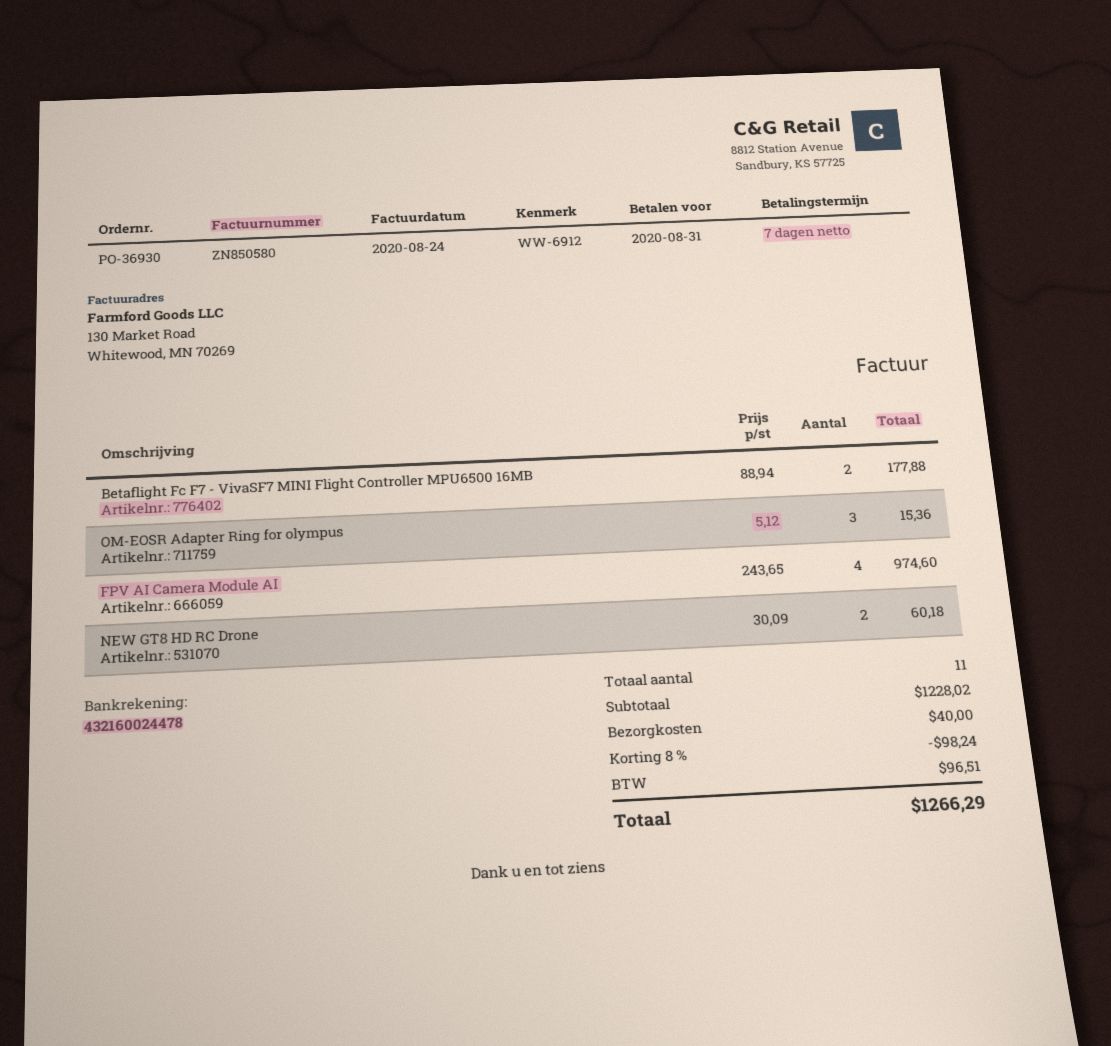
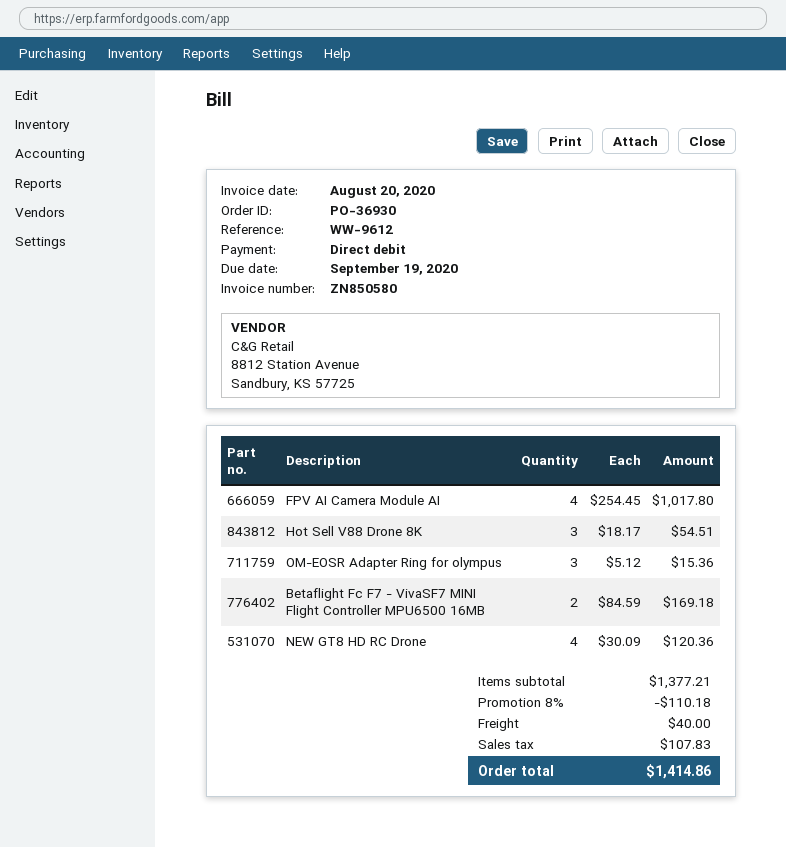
invoice date: 2020-08-24 -> 2020-08-20
due date: 2020-08-31 -> 2020-09-19
reference: WW-6912 -> WW-9612
Betaflight Fc F7 - VivaSF7 MINI Flight Controller MPU6500 16MB: 2 x 88.94 = 177.88 -> 2 x 84.59 = 169.18
FPV AI Camera Module AI: 4 x 243.65 = 974.60 -> 4 x 254.45 = 1017.80
NEW GT8 HD RC Drone: 2 x 30.09 = 60.18 -> 4 x 30.09 = 120.36
Hot Sell V88 Drone 8K: none -> 3 x 18.17 = 54.51
subtotal: 1228.02 -> 1377.21
discount: 8% = 98.24 -> 8% = 110.18
tax: 96.51 -> 107.83
total: 1266.29 -> 1414.86

